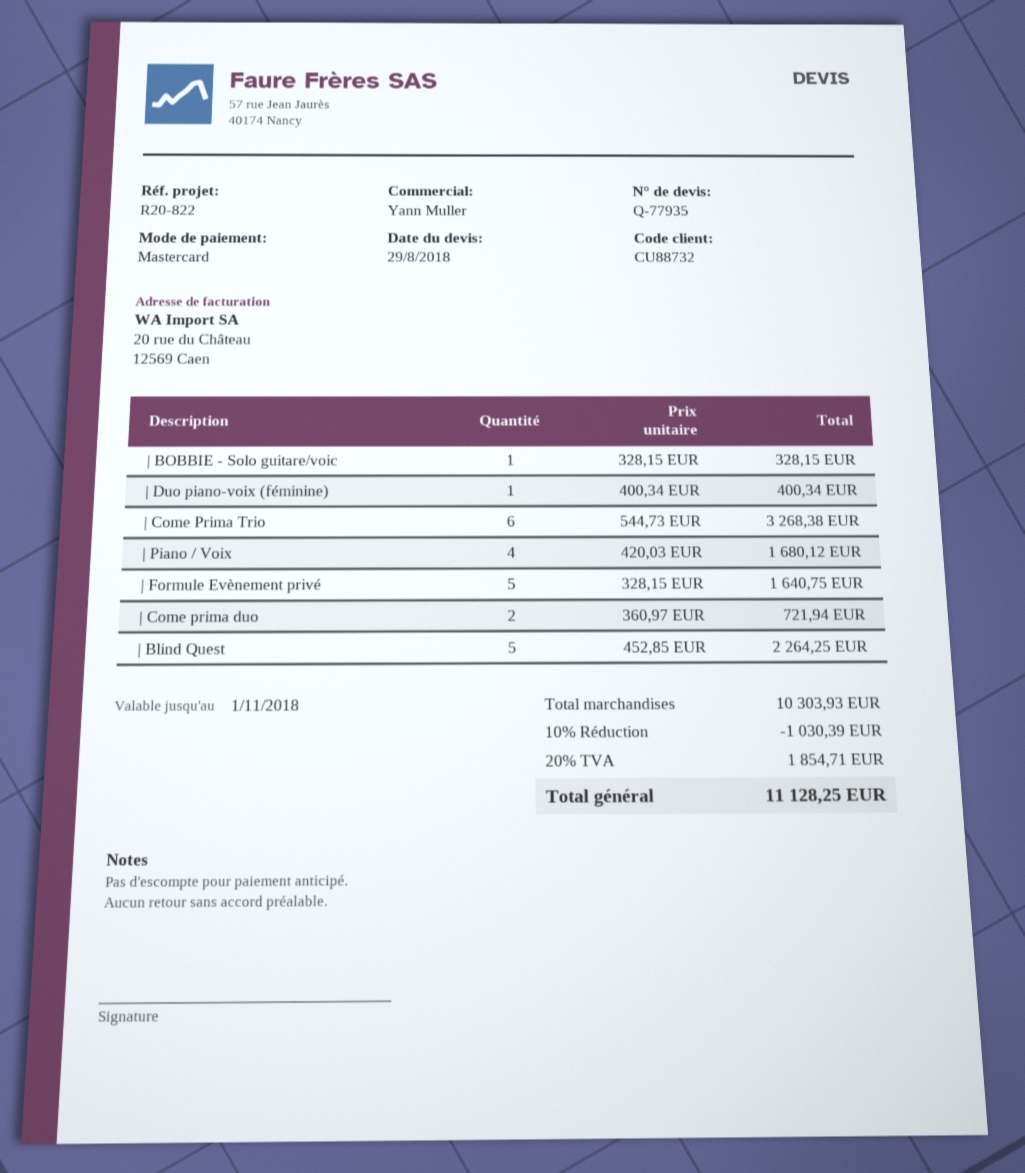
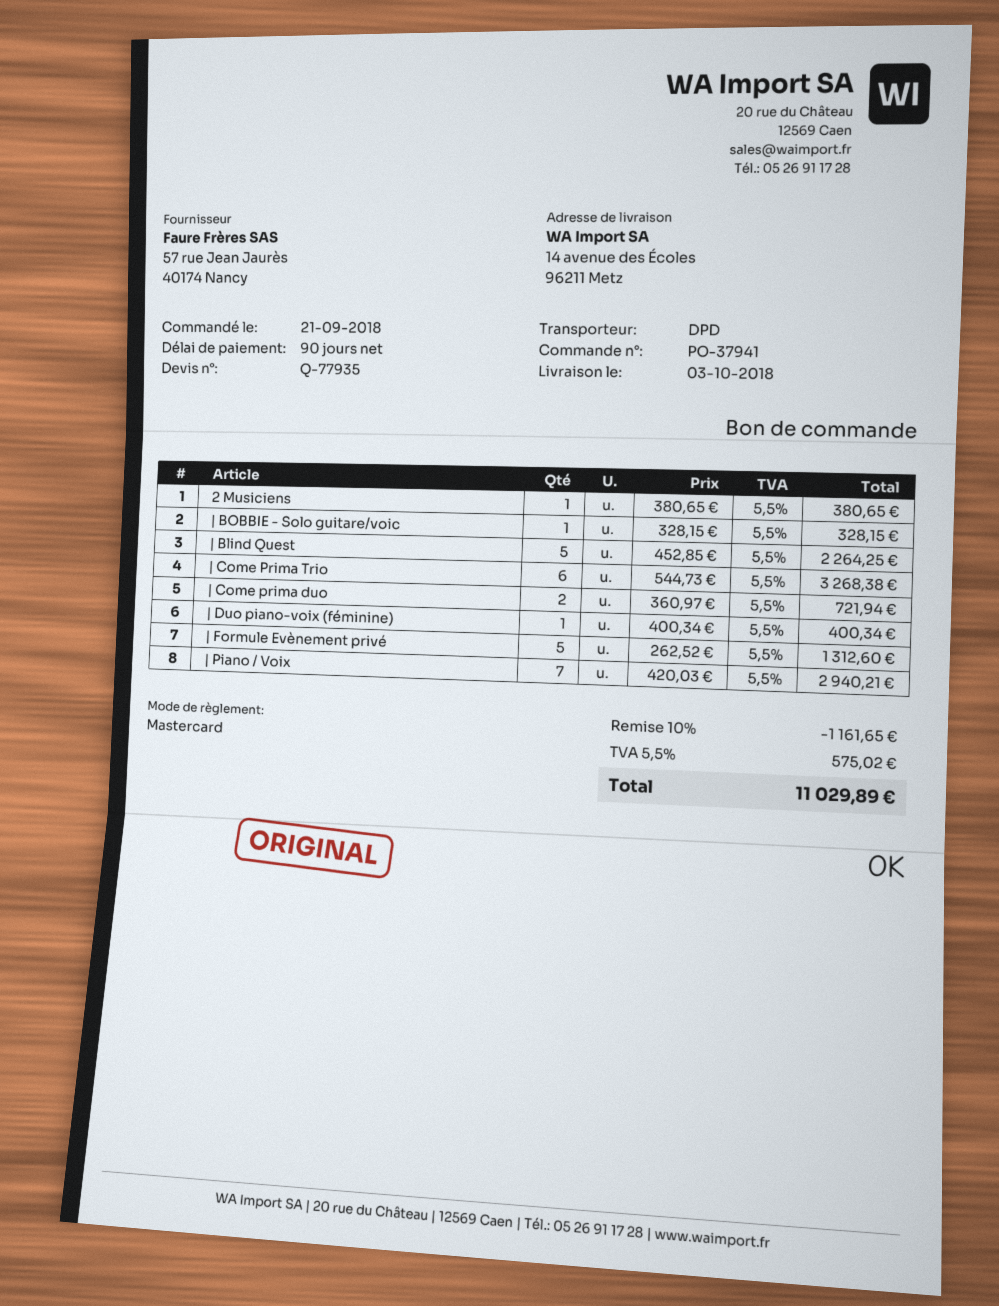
| Piano / Voix: 4 x 420.03 = 1680.12 -> 7 x 420.03 = 2940.21
| Formule Evènement privé: 5 x 328.15 = 1640.75 -> 5 x 262.52 = 1312.60
2 Musiciens: none -> 1 x 380.65 = 380.65
discount: 10% = 1030.39 -> 10% = 1161.65
tax: 20% = 1854.71 -> 5.5% = 575.02
total: 11128.25 -> 11029.89

